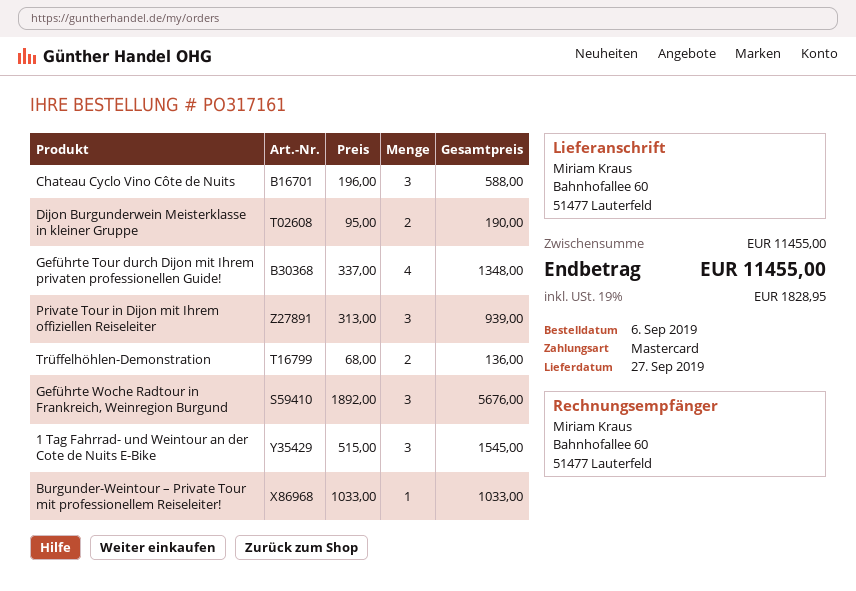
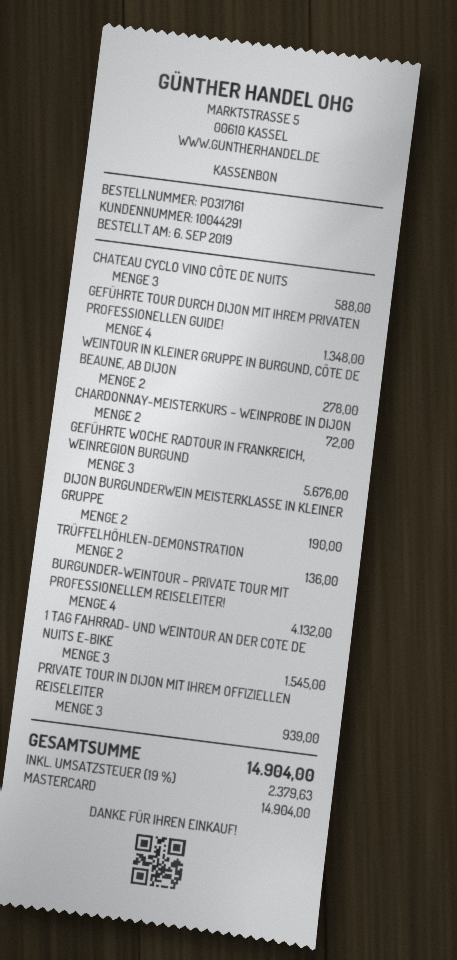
Burgunder-Weintour – Private Tour mit professionellem Reiseleiter!: 1 for 1033.00 -> 4 for 4132.00
WEINTOUR IN KLEINER GRUPPE IN BURGUND, CÔTE DE BEAUNE, AB DIJON: none -> 2 for 278.00
CHARDONNAY-MEISTERKURS – WEINPROBE IN DIJON: none -> 2 for 72.00
tax: 19% = 1828.95 -> 19% = 2379.63
total: 11455.00 -> 14904.00

